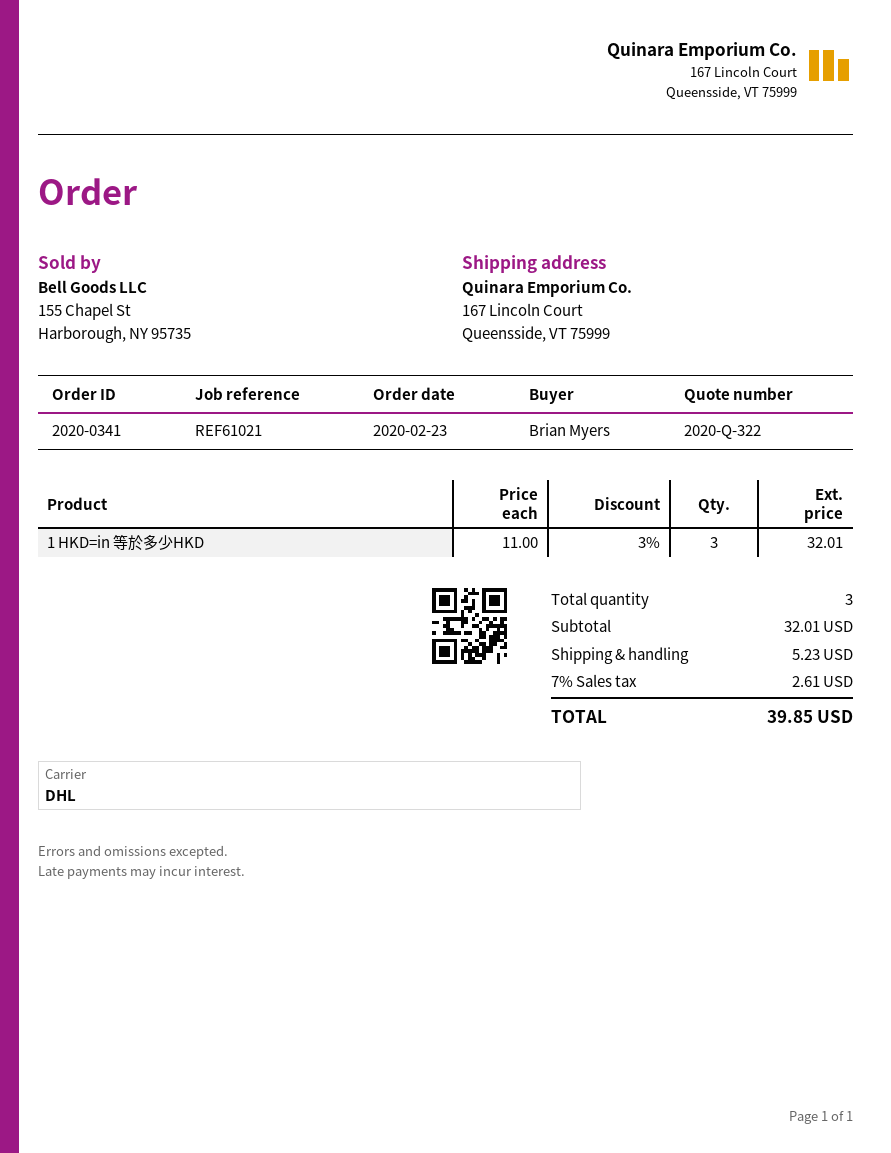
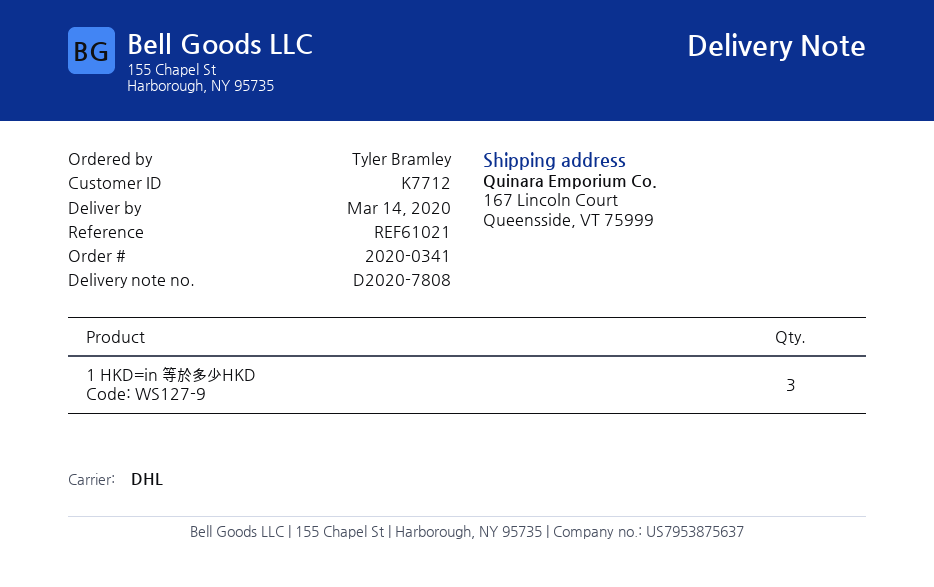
ordered by: Brian Myers -> Tyler Bramley

